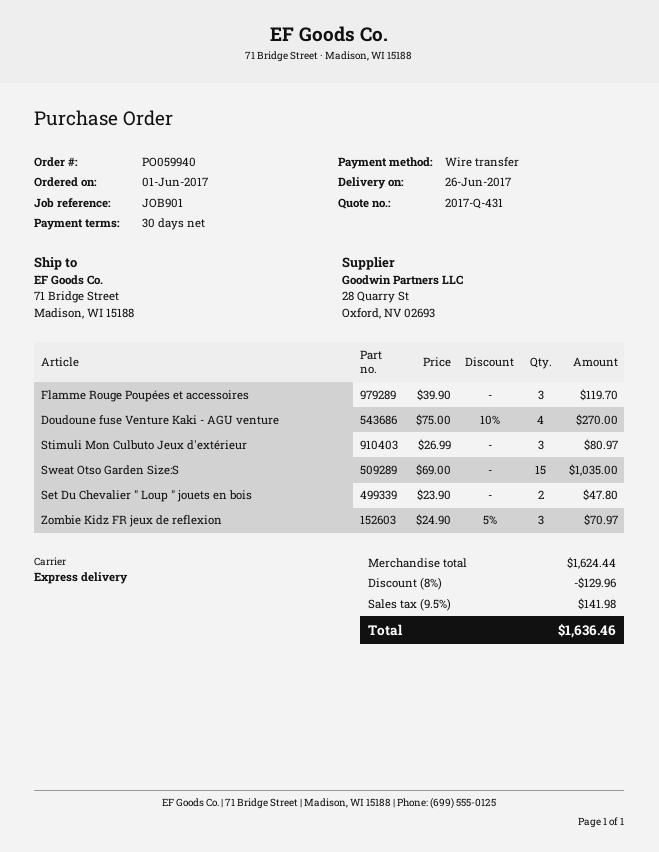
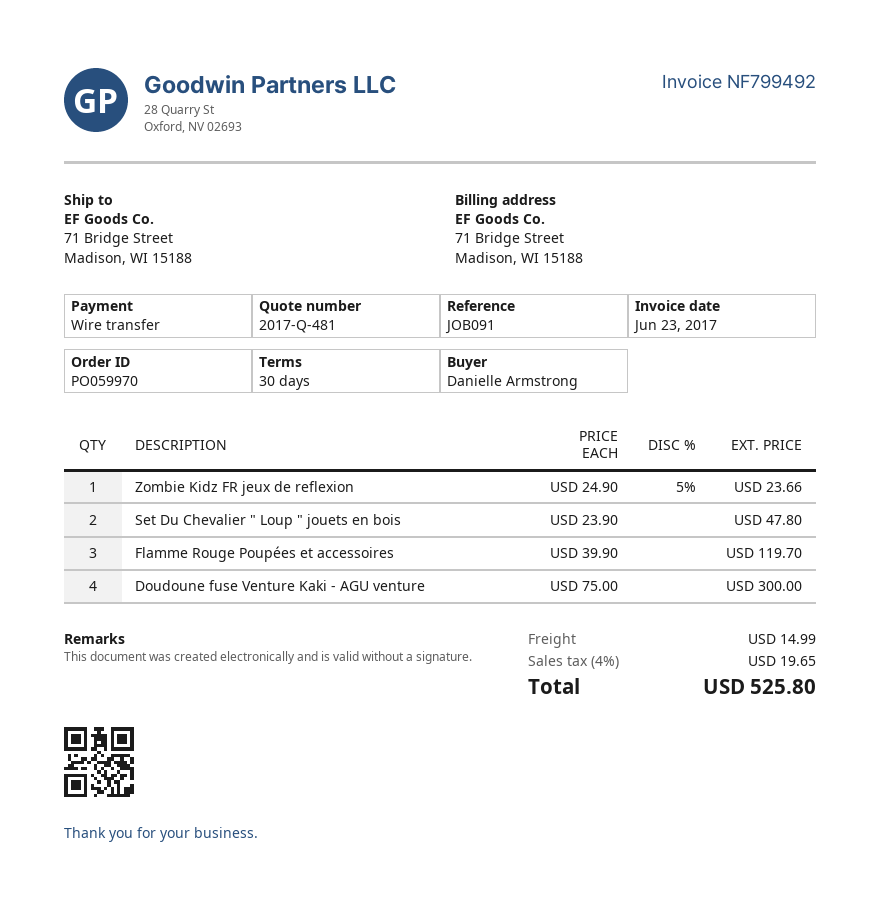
quote number: 2017-Q-431 -> 2017-Q-481
order number: PO059940 -> PO059970
reference: JOB901 -> JOB091
Doudoune fuse Venture Kaki - AGU venture: 4 x 75.00 - 10% = 270.00 -> 4 x 75.00 = 300.00
Stimuli Mon Culbuto Jeux d'extérieur: 3 x 26.99 = 80.97 -> none
Sweat Otso Garden Size:S: 15 x 69.00 = 1035.00 -> none
Zombie Kidz FR jeux de reflexion: 3 x 24.90 - 5% = 70.97 -> 1 x 24.90 - 5% = 23.66
discount: 8% = 129.96 -> none
shipping: none -> 14.99
tax: 9.5% = 141.98 -> 4% = 19.65
total: 1636.46 -> 525.80

